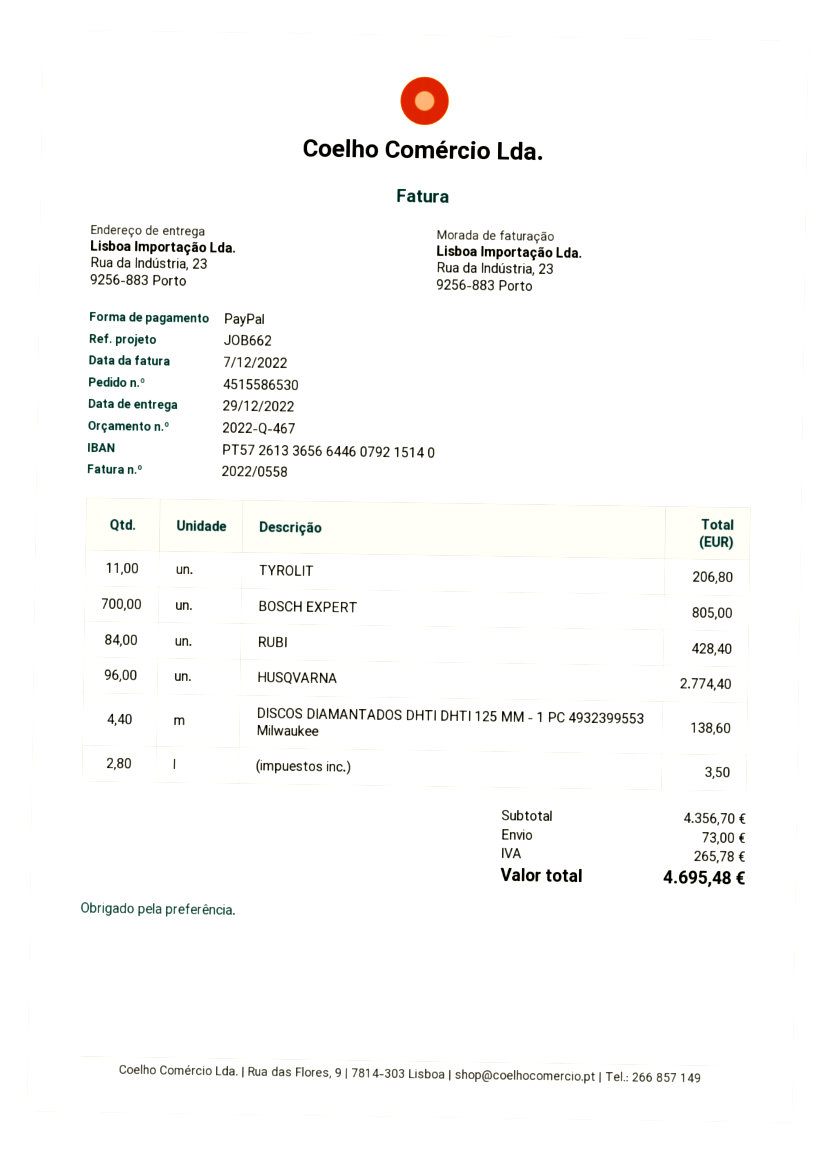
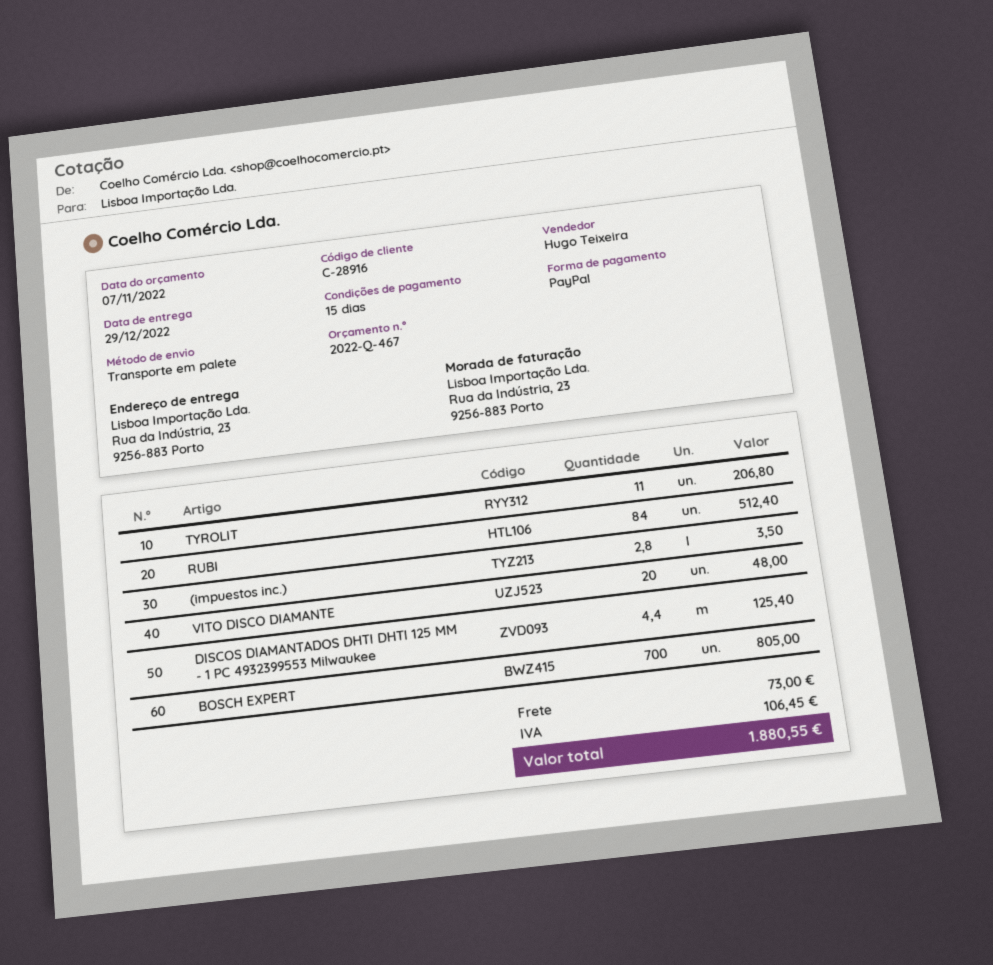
RUBI: 84 for 428.40 -> 84 for 512.40
HUSQVARNA: 96 for 2774.40 -> none
DISCOS DIAMANTADOS DHTI DHTI 125 MM - 1 PC 4932399553 Milwaukee: 4.4 for 138.60 -> 4.4 for 125.40
VITO DISCO DIAMANTE: none -> 20 for 48.00
tax: 265.78 -> 106.45
total: 4695.48 -> 1880.55

